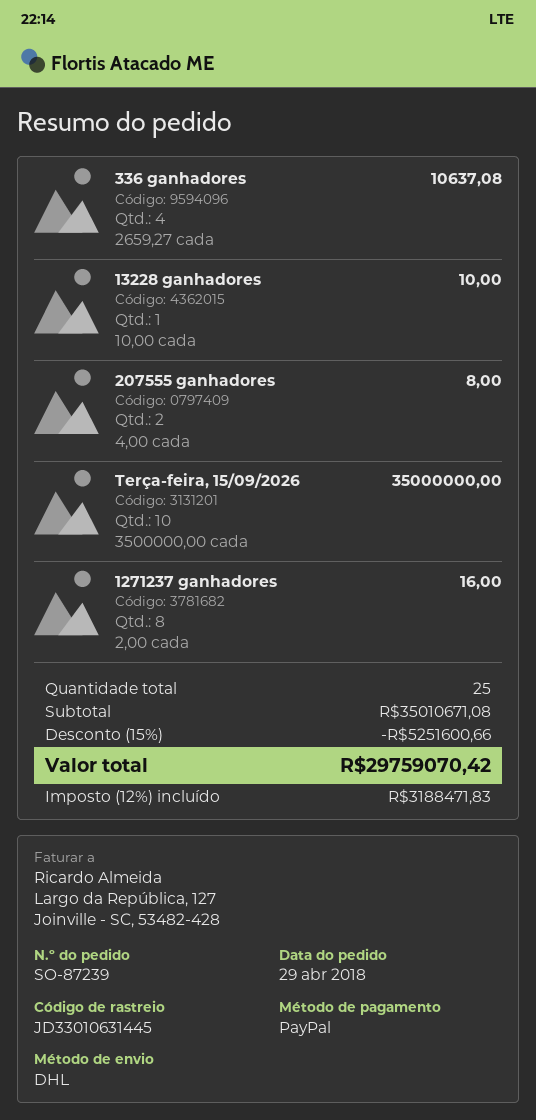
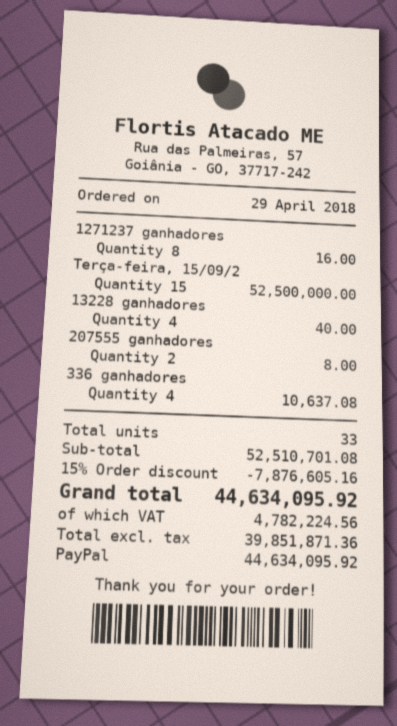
13228 ganhadores: 1 for 10.00 -> 4 for 40.00
Terça-feira, 15/09/2026: 10 for 35000000.00 -> 15 for 52500000.00
total quantity: 25 -> 33
subtotal: 35010671.08 -> 52510701.08
discount: 15% = 5251600.66 -> 15% = 7876605.16
tax: 3188471.83 -> 4782224.56
total: 29759070.42 -> 44634095.92

